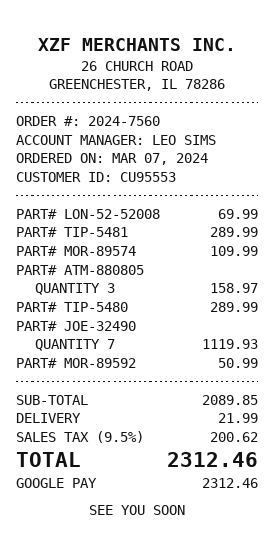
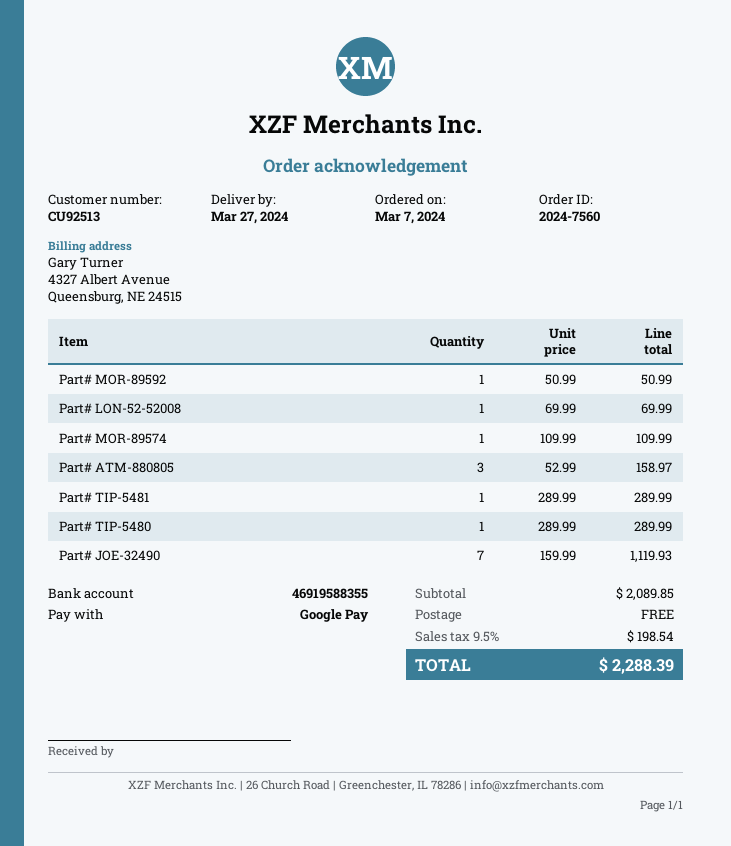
customer number: CU95553 -> CU92513
shipping: 21.99 -> 0.00
tax: 9.5% = 200.62 -> 9.5% = 198.54
total: 2312.46 -> 2288.39

